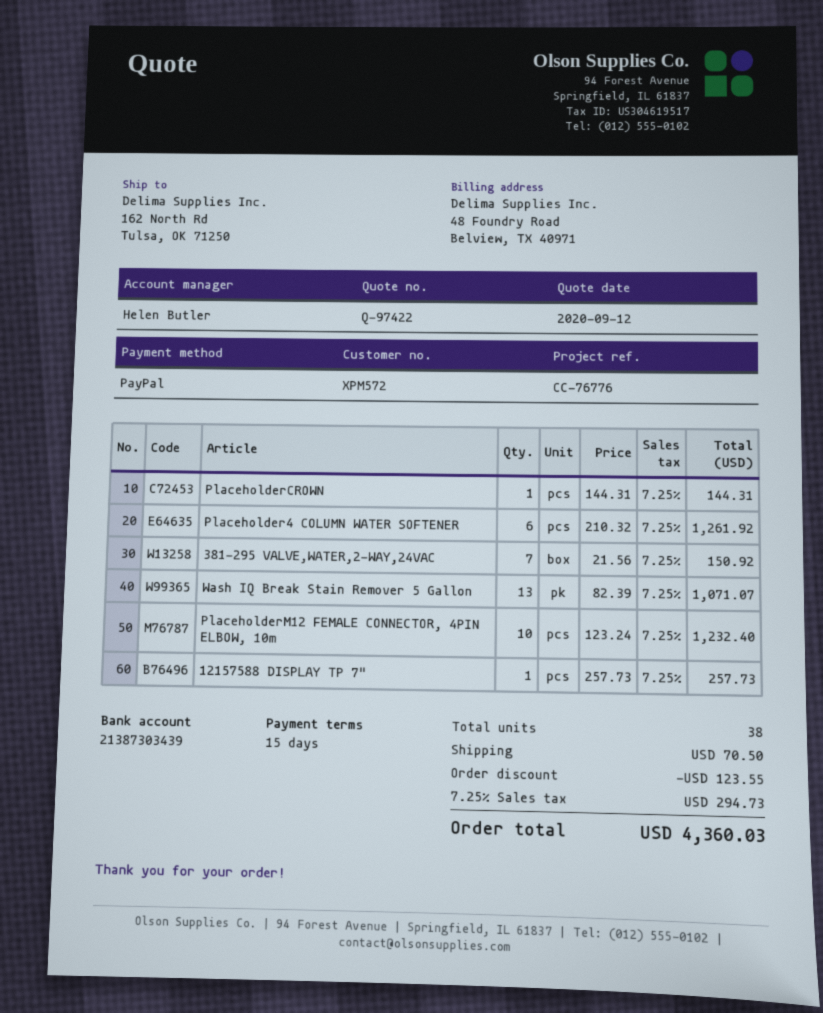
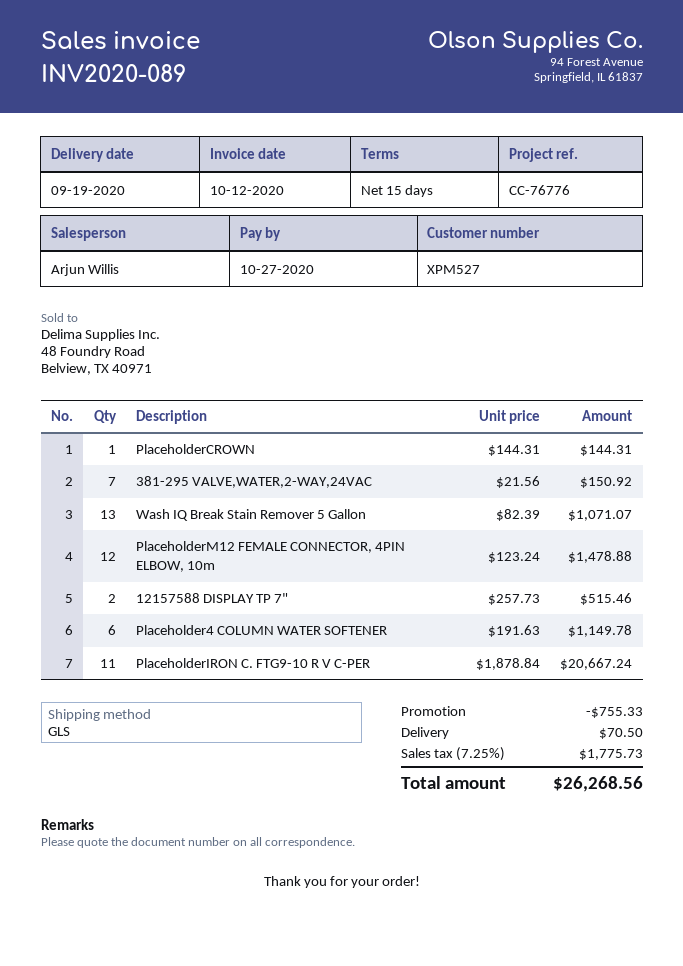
customer number: XPM572 -> XPM527
sales rep: Helen Butler -> Arjun Willis
Placeholder4 COLUMN WATER SOFTENER: 6 x 210.32 = 1261.92 -> 6 x 191.63 = 1149.78
PlaceholderM12 FEMALE CONNECTOR, 4PIN ELBOW, 10m: 10 x 123.24 = 1232.40 -> 12 x 123.24 = 1478.88
12157588 DISPLAY TP 7": 1 x 257.73 = 257.73 -> 2 x 257.73 = 515.46
PlaceholderIRON C. FTG9-10 R V C-PER: none -> 11 x 1878.84 = 20667.24
discount: 123.55 -> 755.33
tax: 7.25% = 294.73 -> 7.25% = 1775.73
total: 4360.03 -> 26268.56

